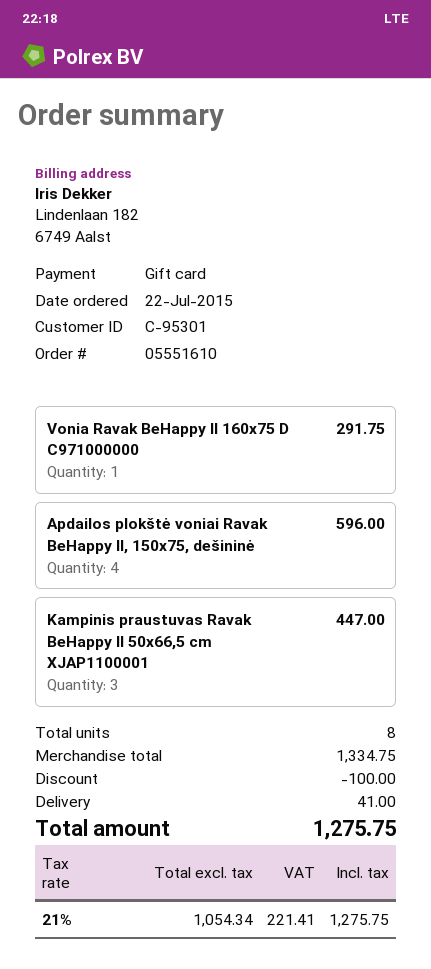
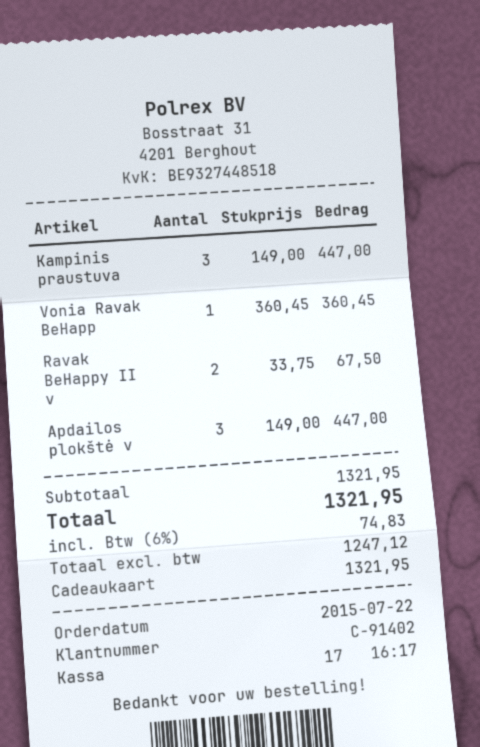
customer number: C-95301 -> C-91402
Vonia Ravak BeHappy II 160x75 D C971000000: 1 for 291.75 -> 1 for 360.45
Apdailos plokštė voniai Ravak BeHappy II, 150x75, dešininė: 4 for 596.00 -> 3 for 447.00
Ravak BeHappy II v: none -> 2 for 67.50
subtotal: 1334.75 -> 1321.95
discount: 100.00 -> none
shipping: 41.00 -> none
net: 1054.34 -> 1247.12
tax: 21% = 221.41 -> 6% = 74.83
total: 1275.75 -> 1321.95

